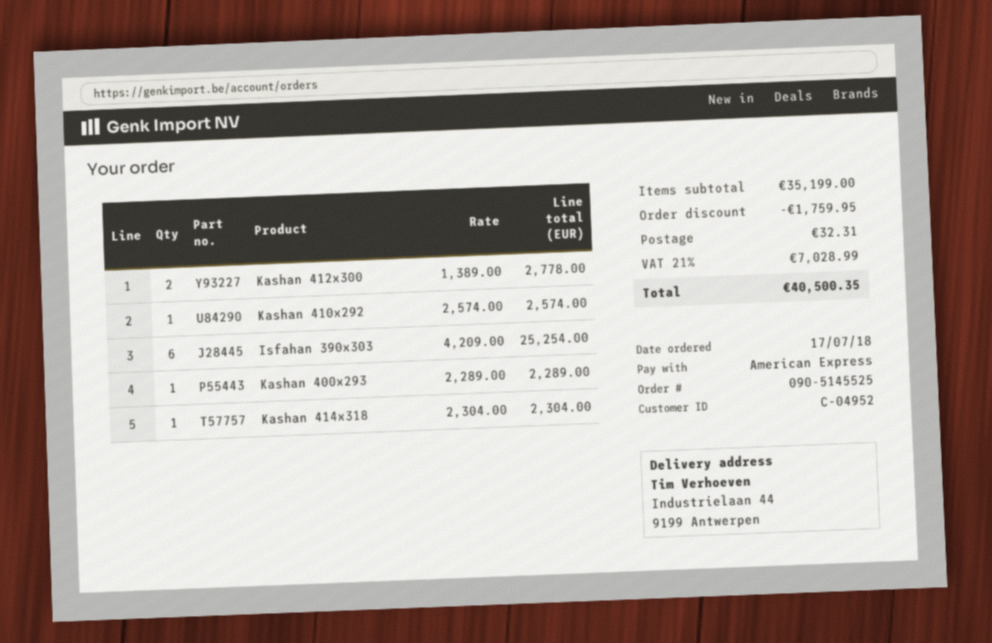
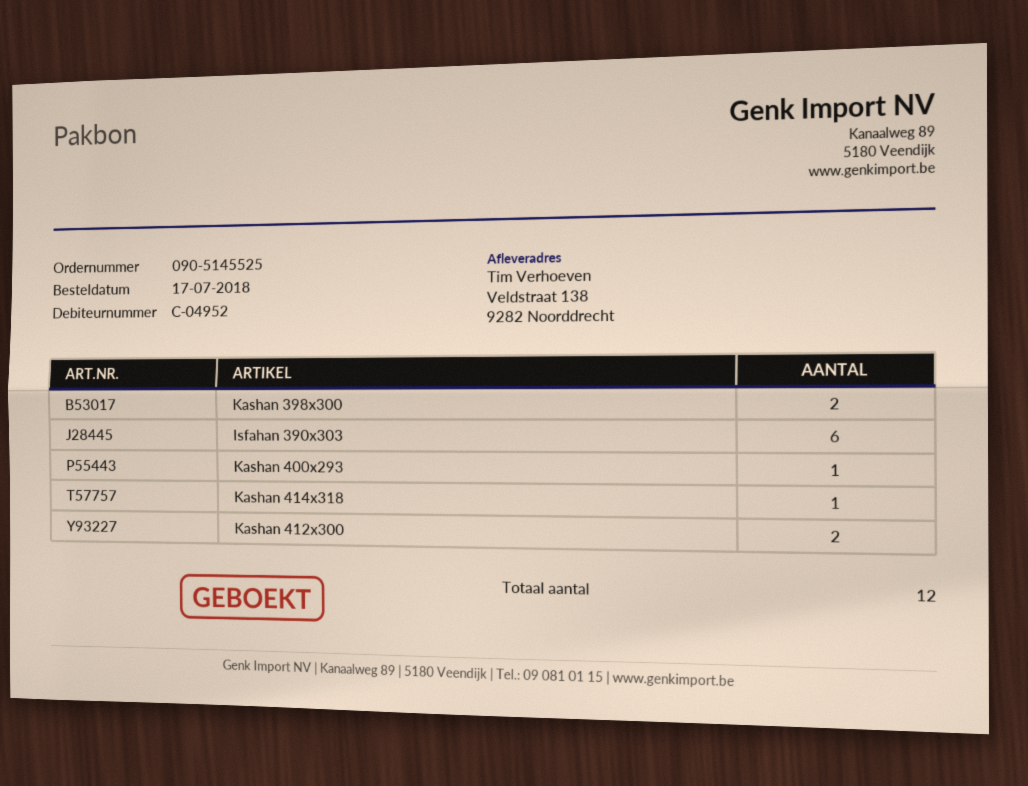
ship to: Industrielaan 44, 9199 Antwerpen -> Veldstraat 138, 9282 Noorddrecht
Kashan 410x292: 1 -> none
Kashan 398x300: none -> 2

